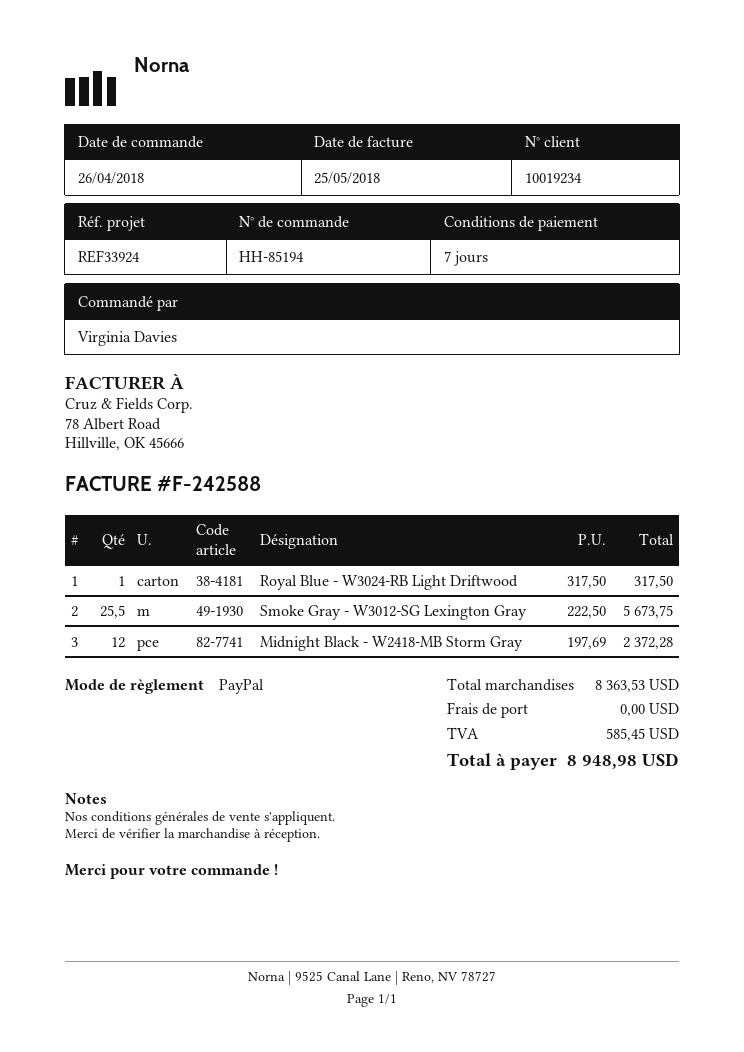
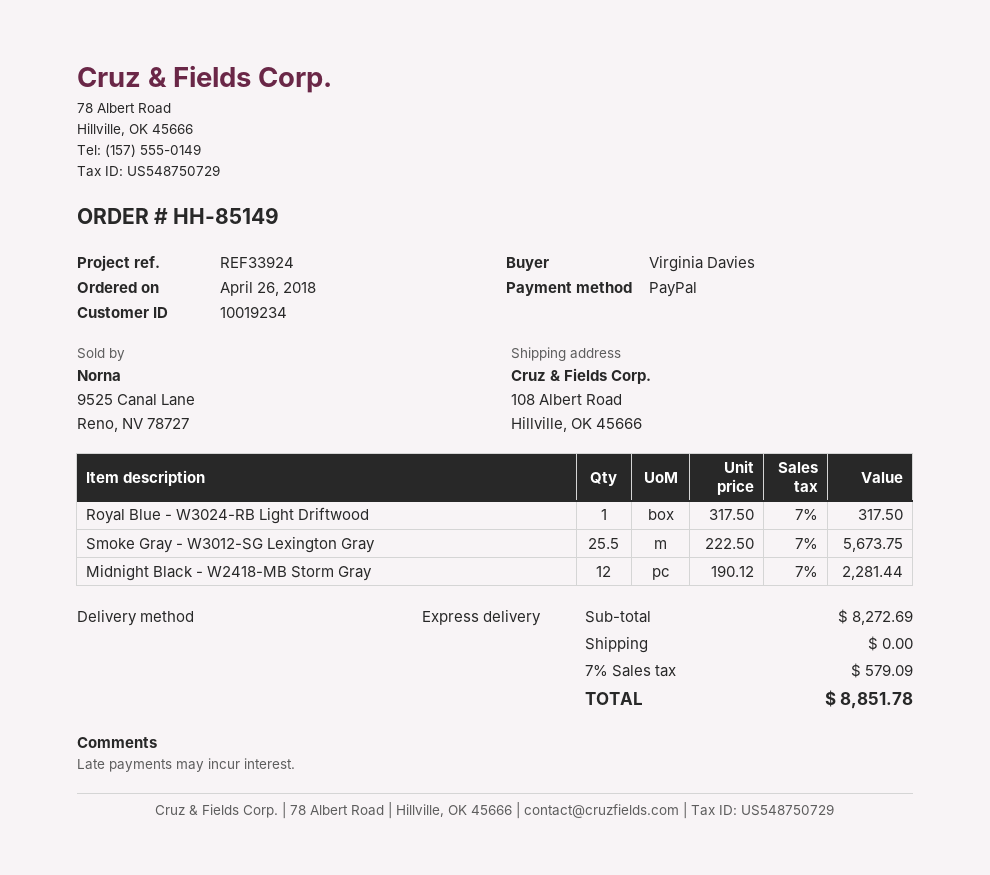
order number: HH-85194 -> HH-85149
Midnight Black - W2418-MB Storm Gray: 12 x 197.69 = 2372.28 -> 12 x 190.12 = 2281.44
subtotal: 8363.53 -> 8272.69
tax: 585.45 -> 579.09
total: 8948.98 -> 8851.78

